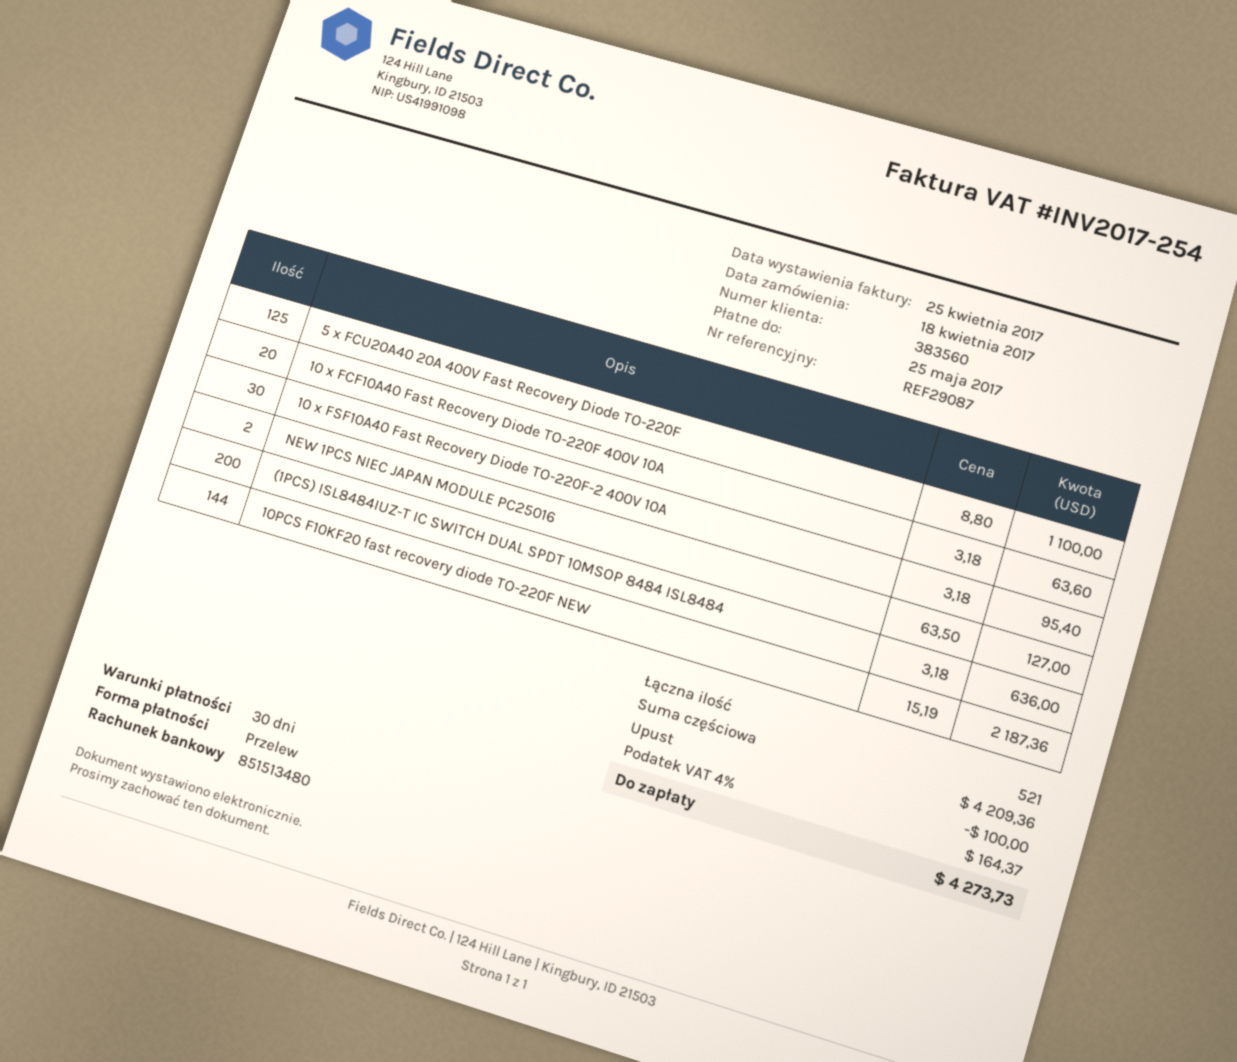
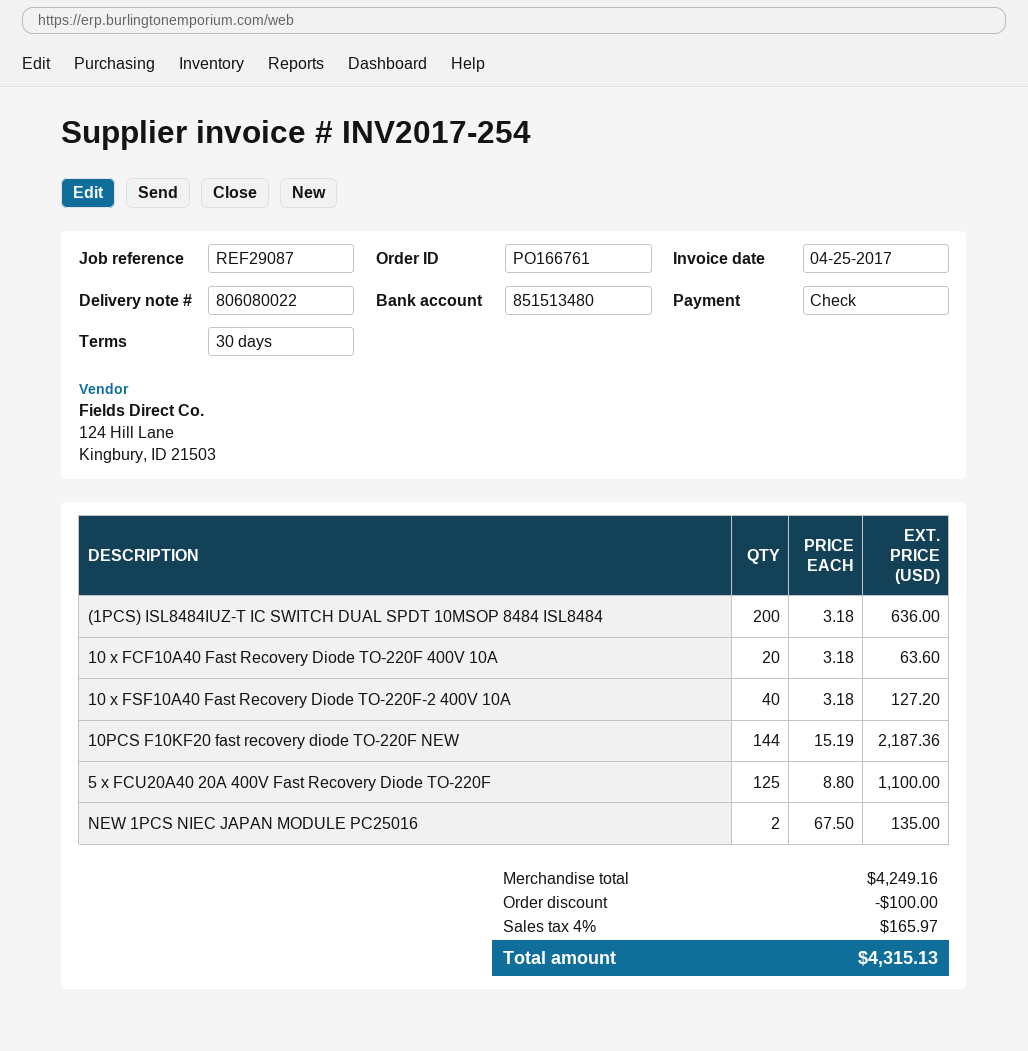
payment method: bank transfer -> cheque
10 x FSF10A40 Fast Recovery Diode TO-220F-2 400V 10A: 30 x 3.18 = 95.40 -> 40 x 3.18 = 127.20
NEW 1PCS NIEC JAPAN MODULE PC25016: 2 x 63.50 = 127.00 -> 2 x 67.50 = 135.00
subtotal: 4209.36 -> 4249.16
tax: 4% = 164.37 -> 4% = 165.97
total: 4273.73 -> 4315.13

